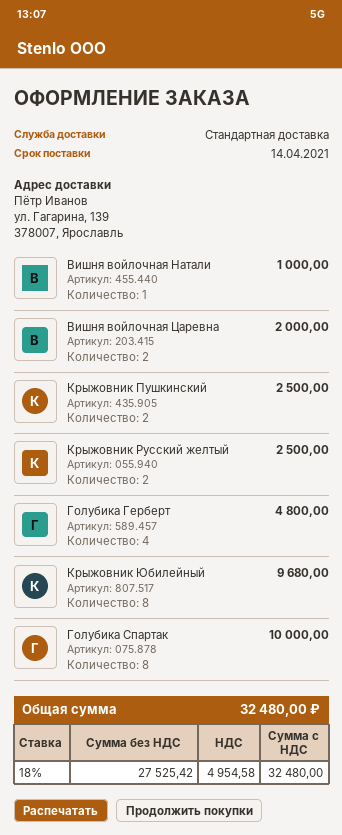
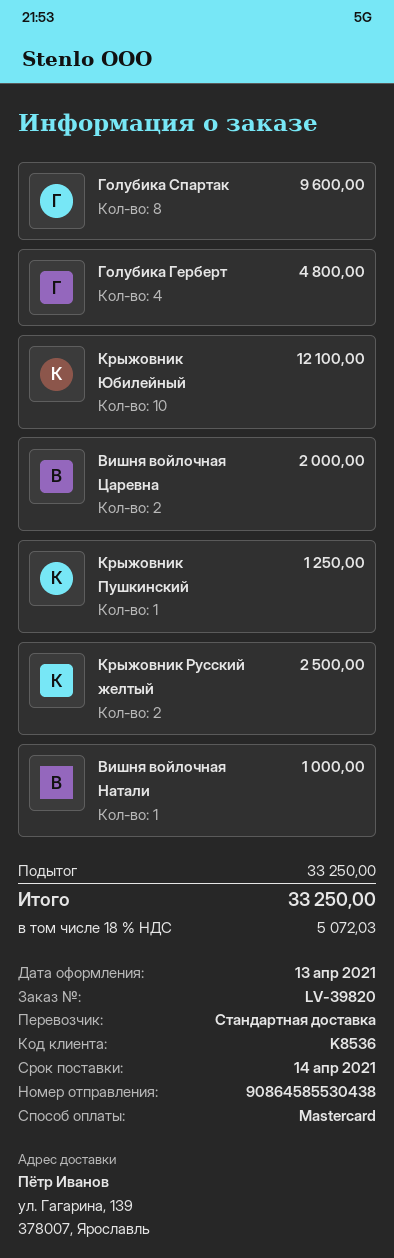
Крыжовник Пушкинский: 2 for 2500.00 -> 1 for 1250.00
Крыжовник Юбилейный: 8 for 9680.00 -> 10 for 12100.00
Голубика Спартак: 8 for 10000.00 -> 8 for 9600.00
tax: 18% = 4954.58 -> 18% = 5072.03
total: 32480.00 -> 33250.00

